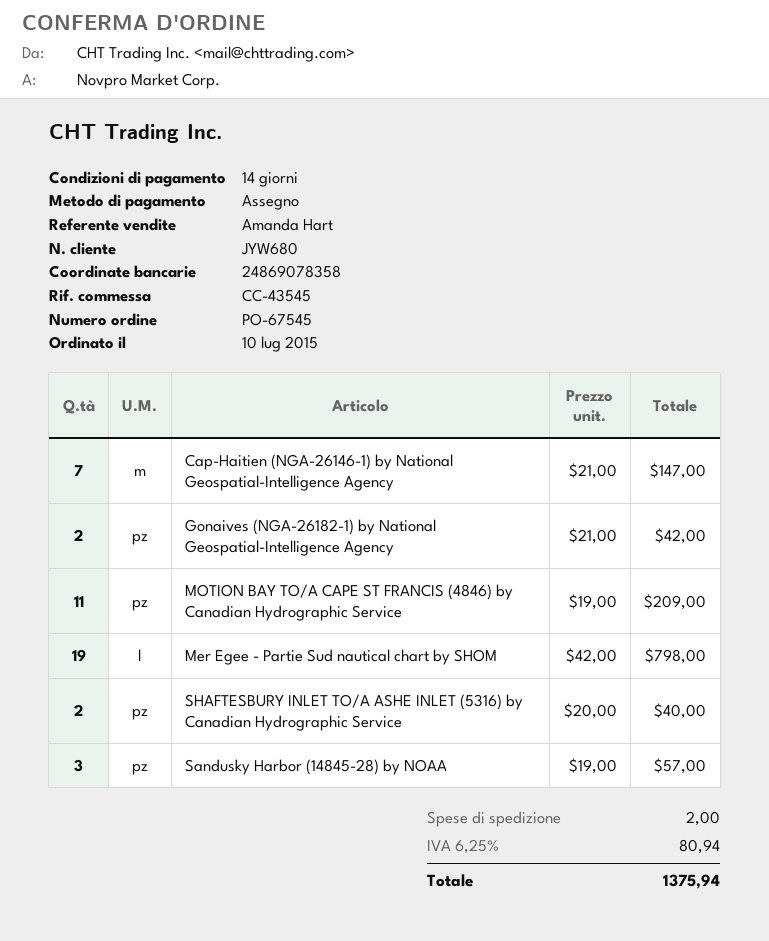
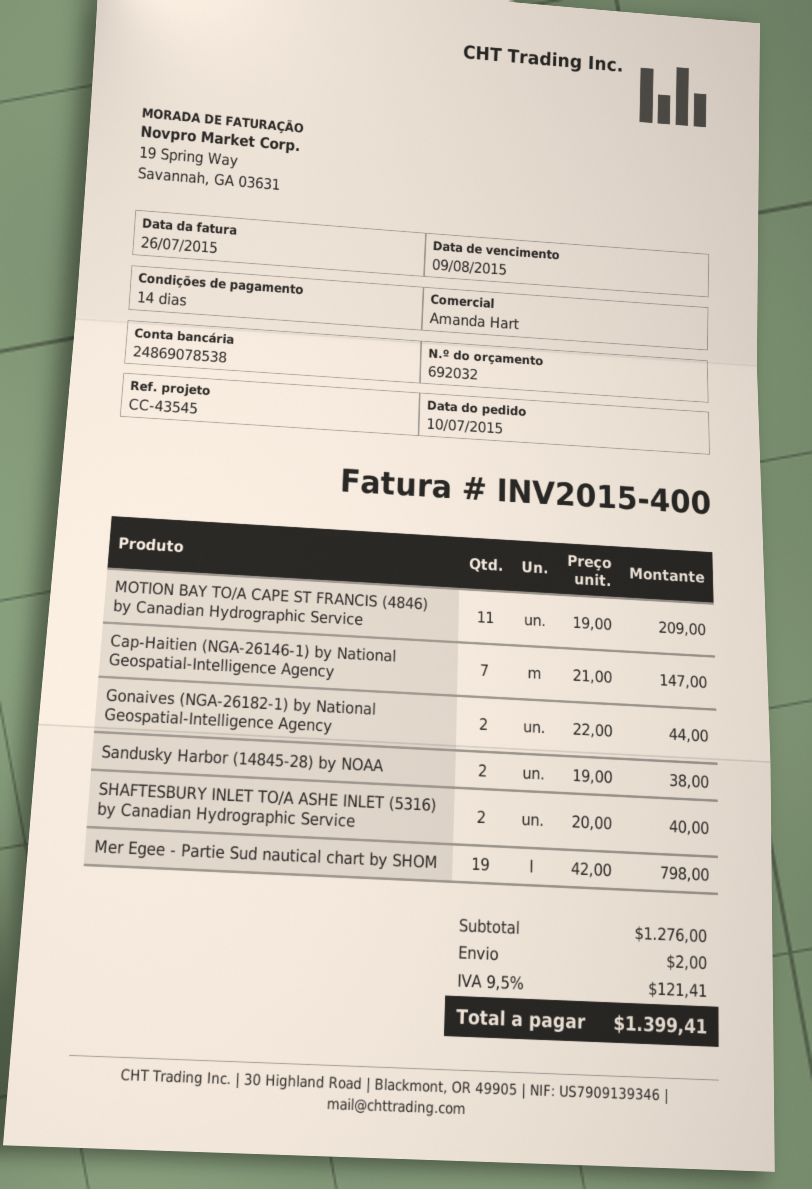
bank account: 24869078358 -> 24869078538
Gonaives (NGA-26182-1) by National Geospatial-Intelligence Agency: 2 x 21.00 = 42.00 -> 2 x 22.00 = 44.00
Sandusky Harbor (14845-28) by NOAA: 3 x 19.00 = 57.00 -> 2 x 19.00 = 38.00
tax: 6.25% = 80.94 -> 9.5% = 121.41
total: 1375.94 -> 1399.41

